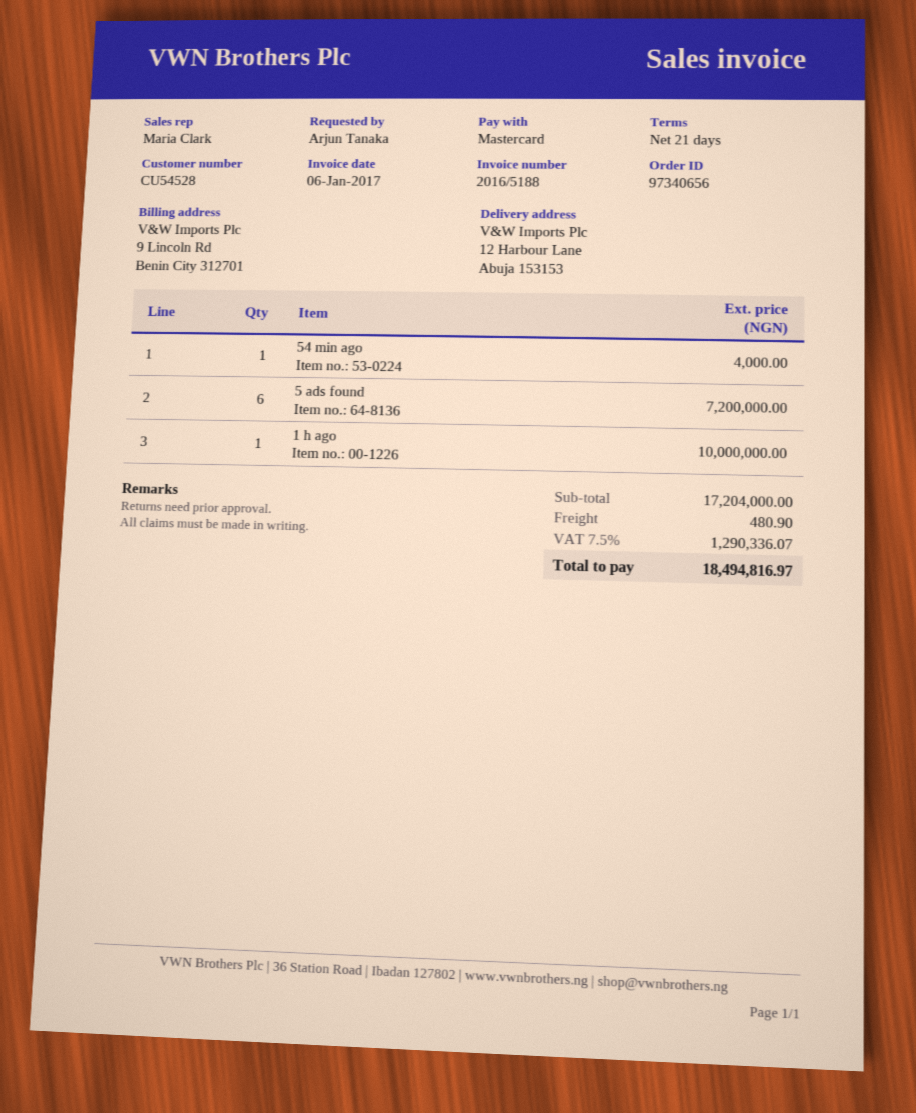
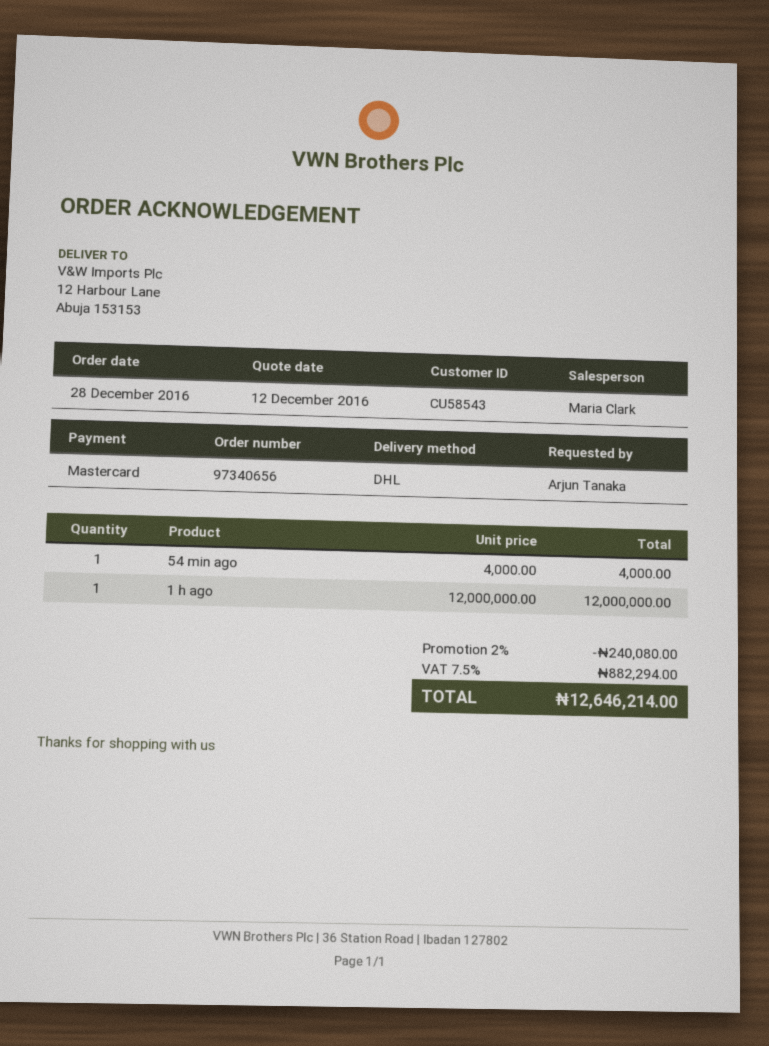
customer number: CU54528 -> CU58543
5 ads found: 6 for 7200000.00 -> none
1 h ago: 1 for 10000000.00 -> 1 for 12000000.00
discount: none -> 2% = 240080.00
shipping: 480.90 -> none
tax: 7.5% = 1290336.07 -> 7.5% = 882294.00
total: 18494816.97 -> 12646214.00

